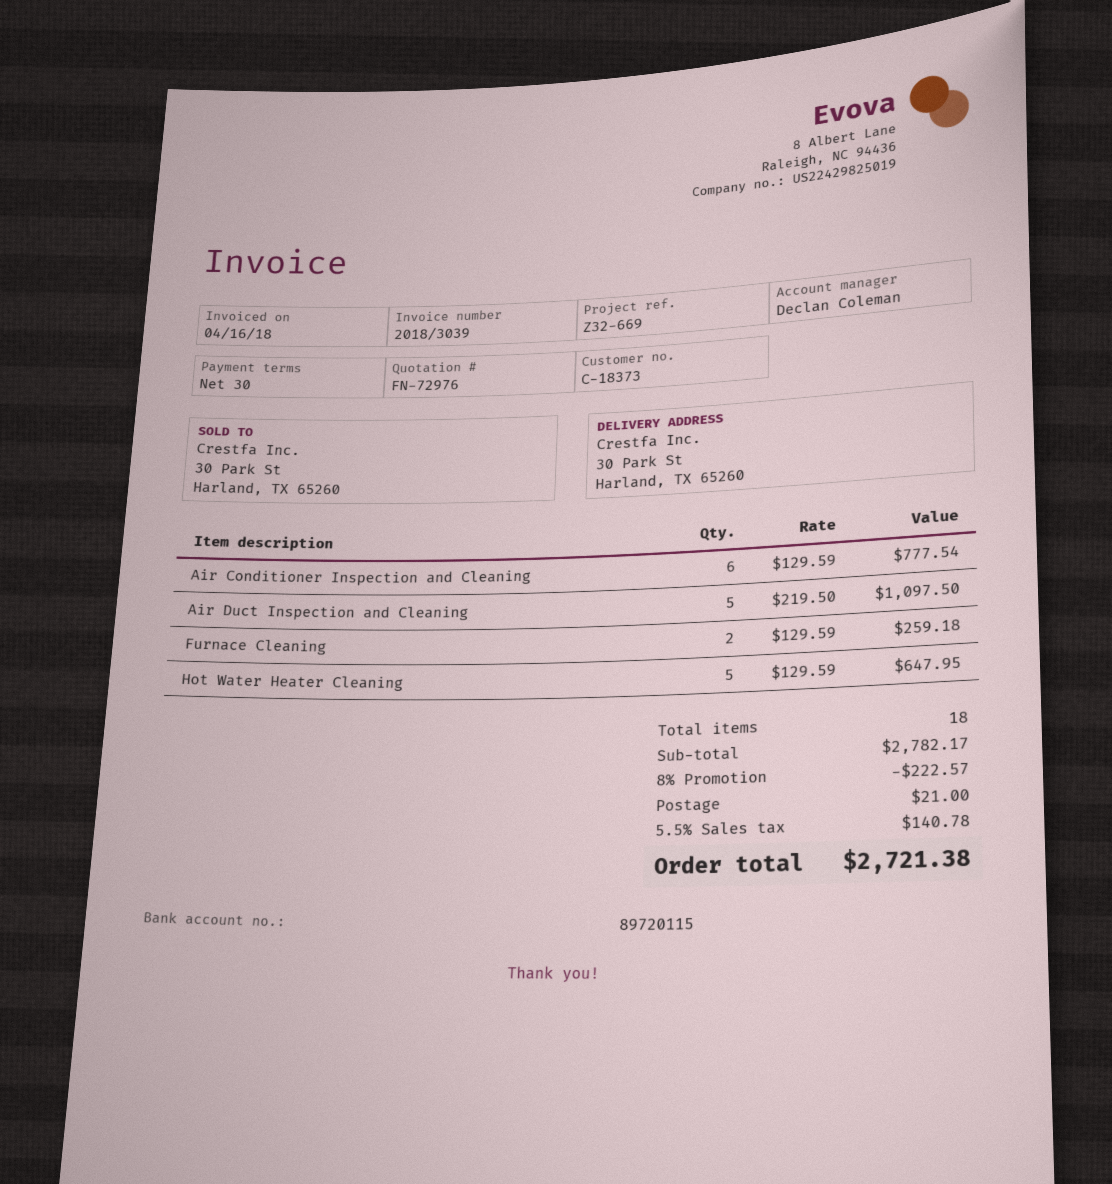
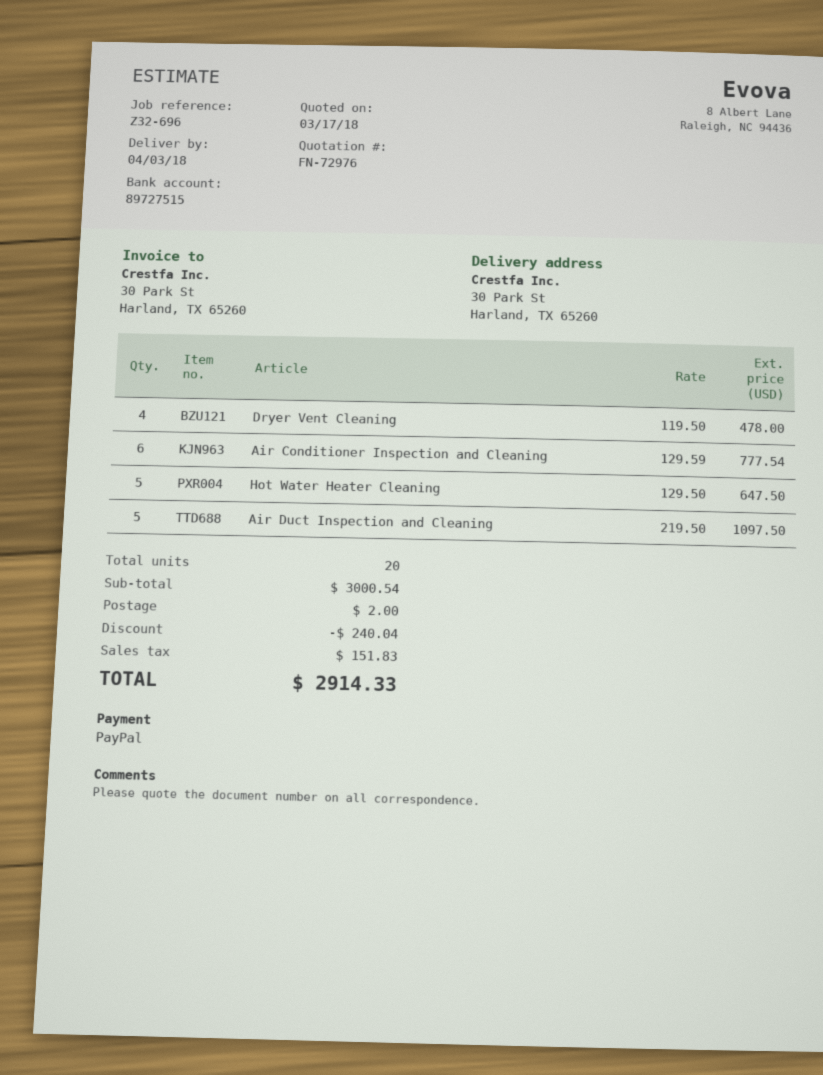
reference: Z32-669 -> Z32-696
bank account: 89720115 -> 89727515
Furnace Cleaning: 2 x 129.59 = 259.18 -> none
Hot Water Heater Cleaning: 5 x 129.59 = 647.95 -> 5 x 129.50 = 647.50
Dryer Vent Cleaning: none -> 4 x 119.50 = 478.00
total quantity: 18 -> 20
subtotal: 2782.17 -> 3000.54
discount: 222.57 -> 240.04
shipping: 21.00 -> 2.00
tax: 140.78 -> 151.83
total: 2721.38 -> 2914.33

